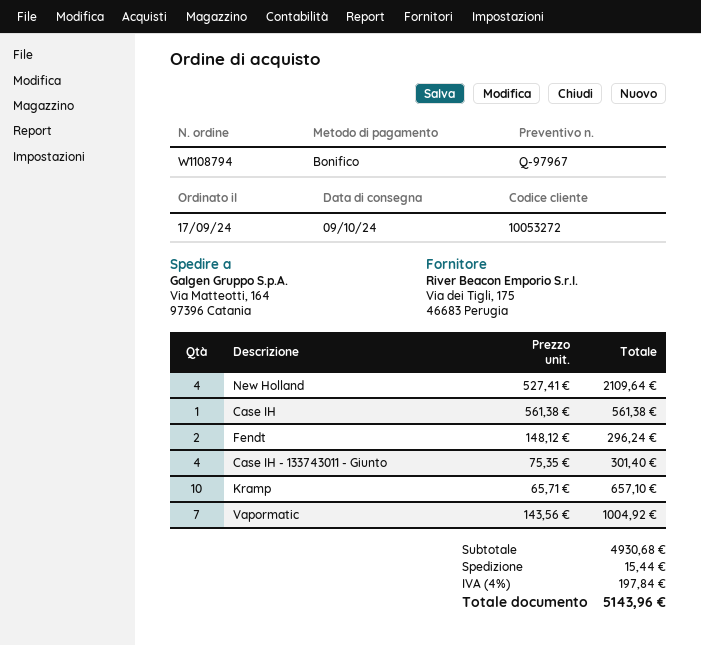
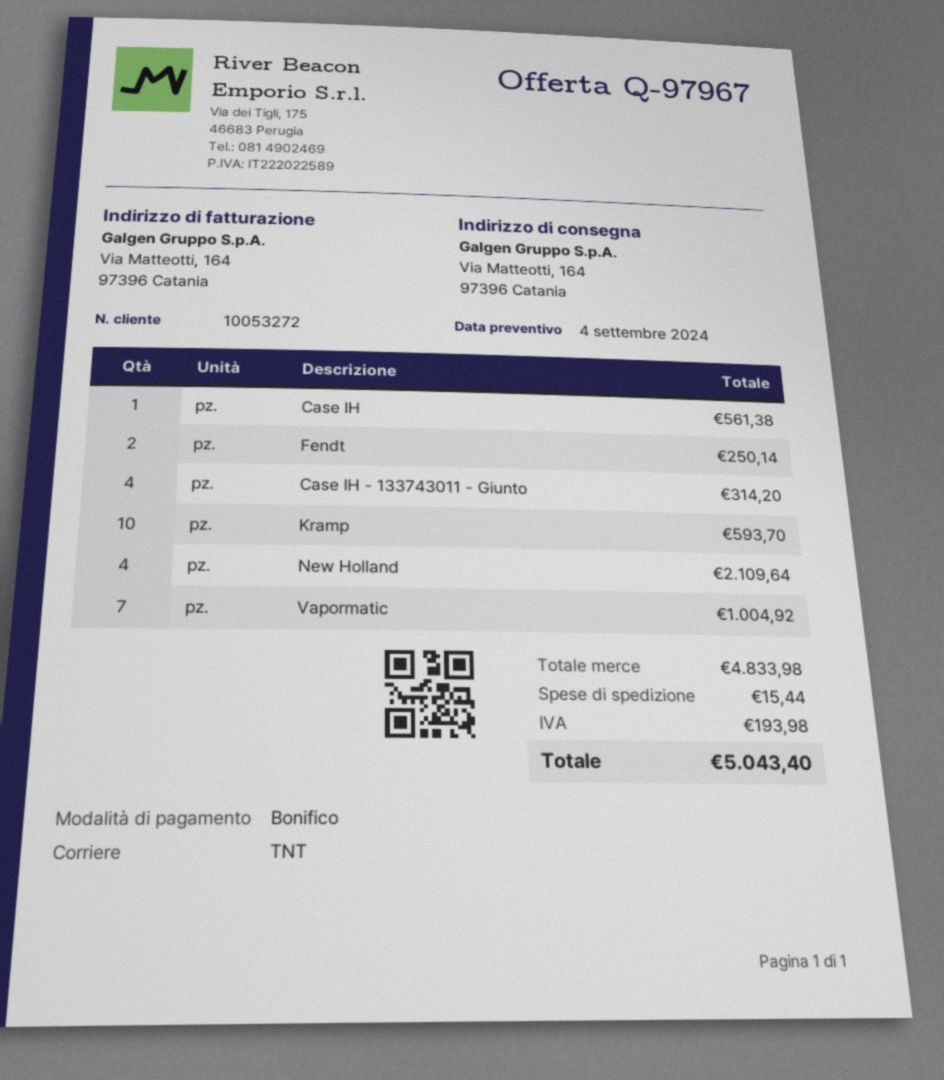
Fendt: 2 for 296.24 -> 2 for 250.14
Case IH - 133743011 - Giunto: 4 for 301.40 -> 4 for 314.20
Kramp: 10 for 657.10 -> 10 for 593.70
subtotal: 4930.68 -> 4833.98
tax: 197.84 -> 193.98
total: 5143.96 -> 5043.40

